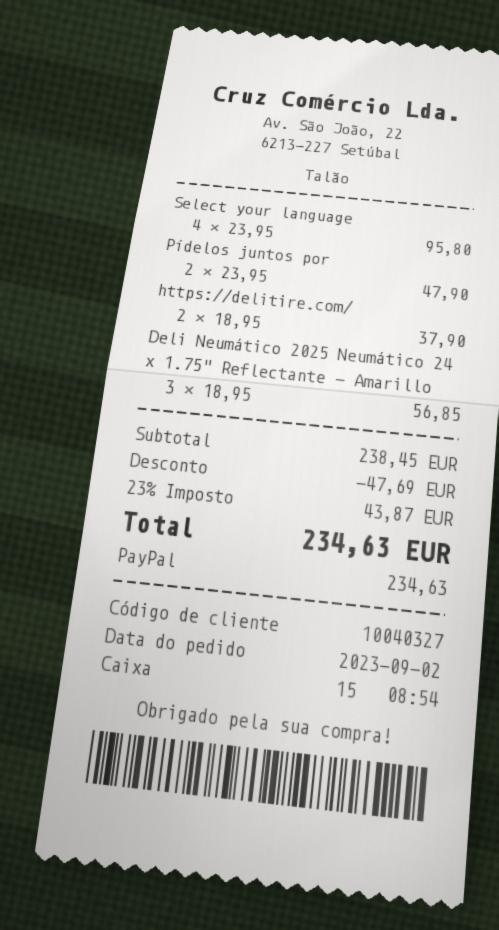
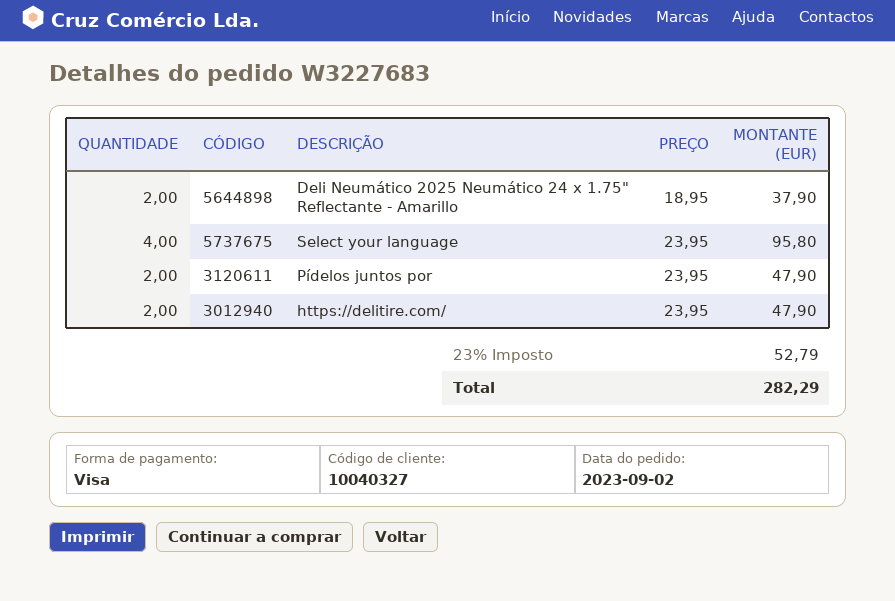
payment method: PayPal -> Visa
https://delitire.com/: 2 x 18.95 = 37.90 -> 2 x 23.95 = 47.90
Deli Neumático 2025 Neumático 24 x 1.75" Reflectante - Amarillo: 3 x 18.95 = 56.85 -> 2 x 18.95 = 37.90
discount: 47.69 -> none
tax: 23% = 43.87 -> 23% = 52.79
total: 234.63 -> 282.29

